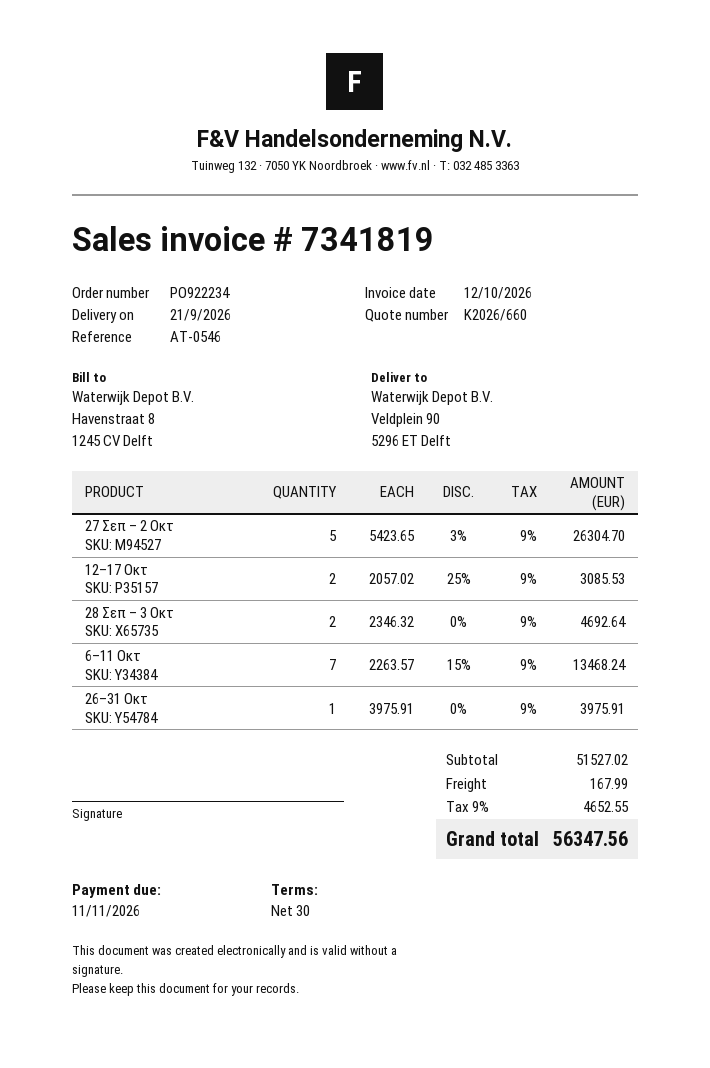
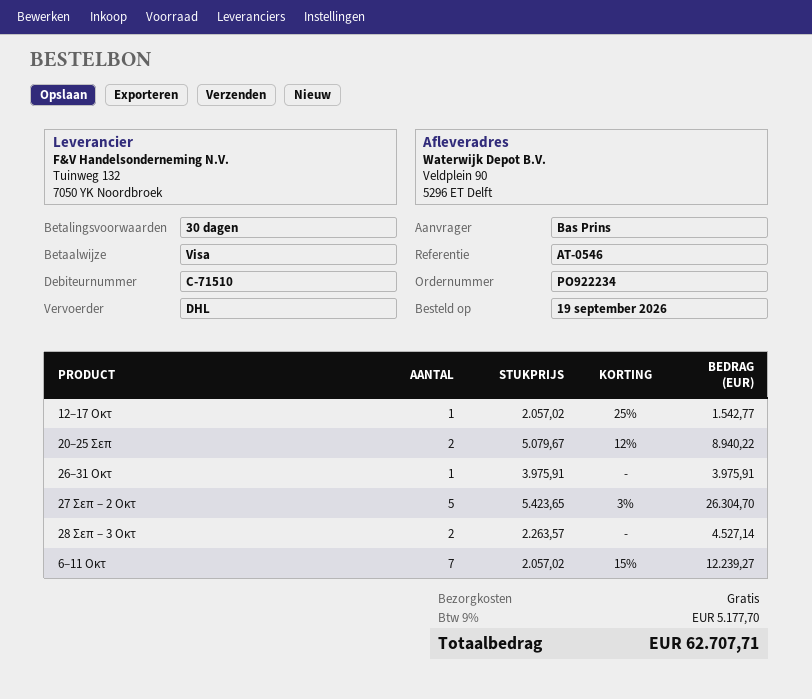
12–17 Οκτ: 2 x 2057.02 - 25% = 3085.53 -> 1 x 2057.02 - 25% = 1542.77
28 Σεπ – 3 Οκτ: 2 x 2346.32 = 4692.64 -> 2 x 2263.57 = 4527.14
6–11 Οκτ: 7 x 2263.57 - 15% = 13468.24 -> 7 x 2057.02 - 15% = 12239.27
20–25 Σεπ: none -> 2 x 5079.67 - 12% = 8940.22
shipping: 167.99 -> 0.00
tax: 9% = 4652.55 -> 9% = 5177.70
total: 56347.56 -> 62707.71

